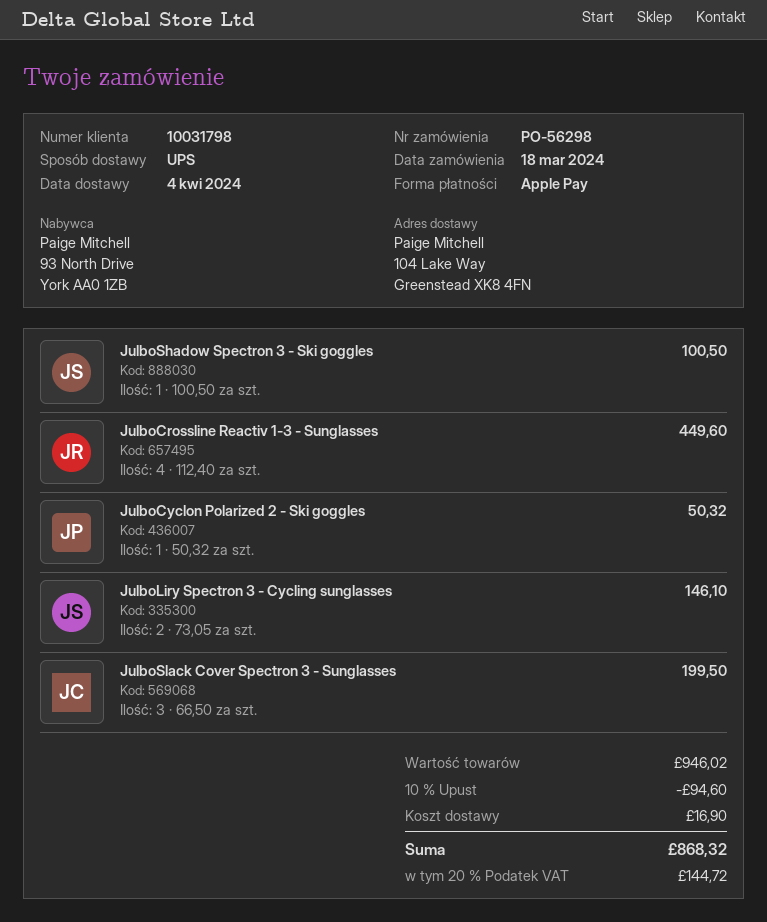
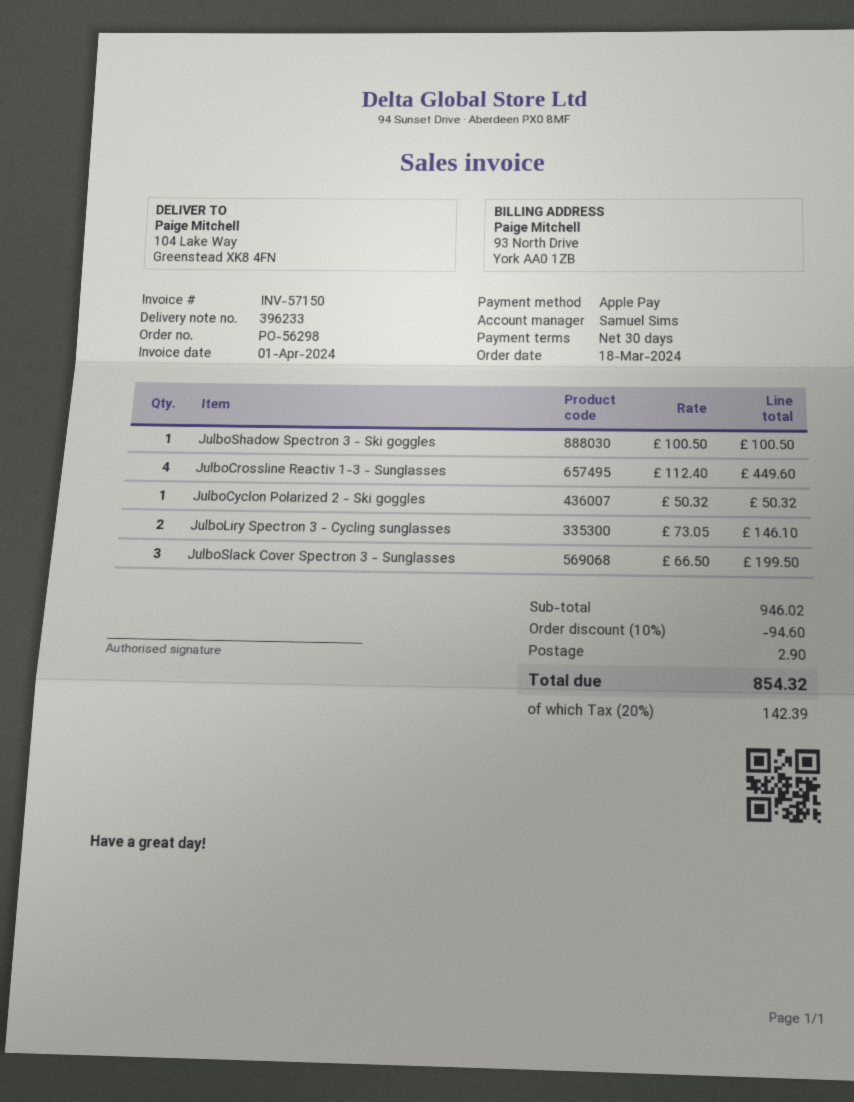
shipping: 16.90 -> 2.90
tax: 20% = 144.72 -> 20% = 142.39
total: 868.32 -> 854.32

